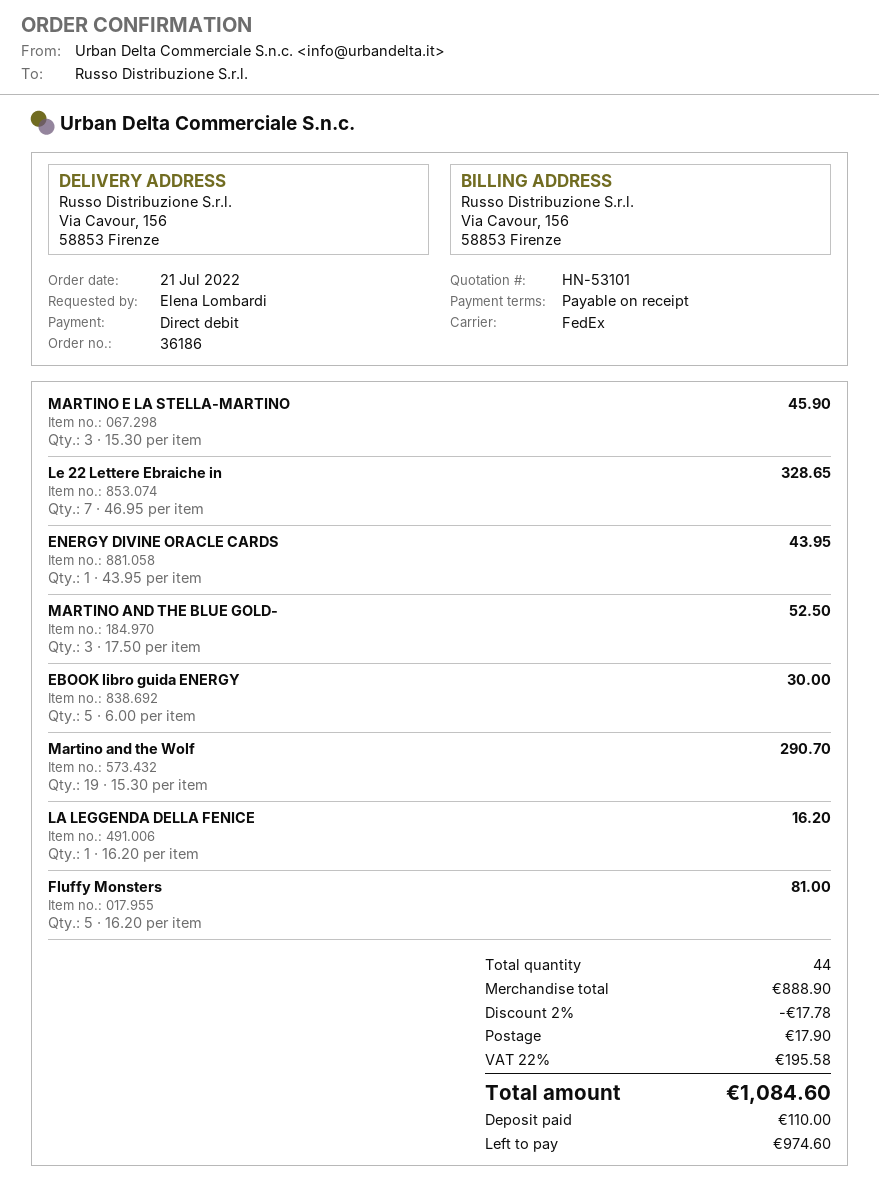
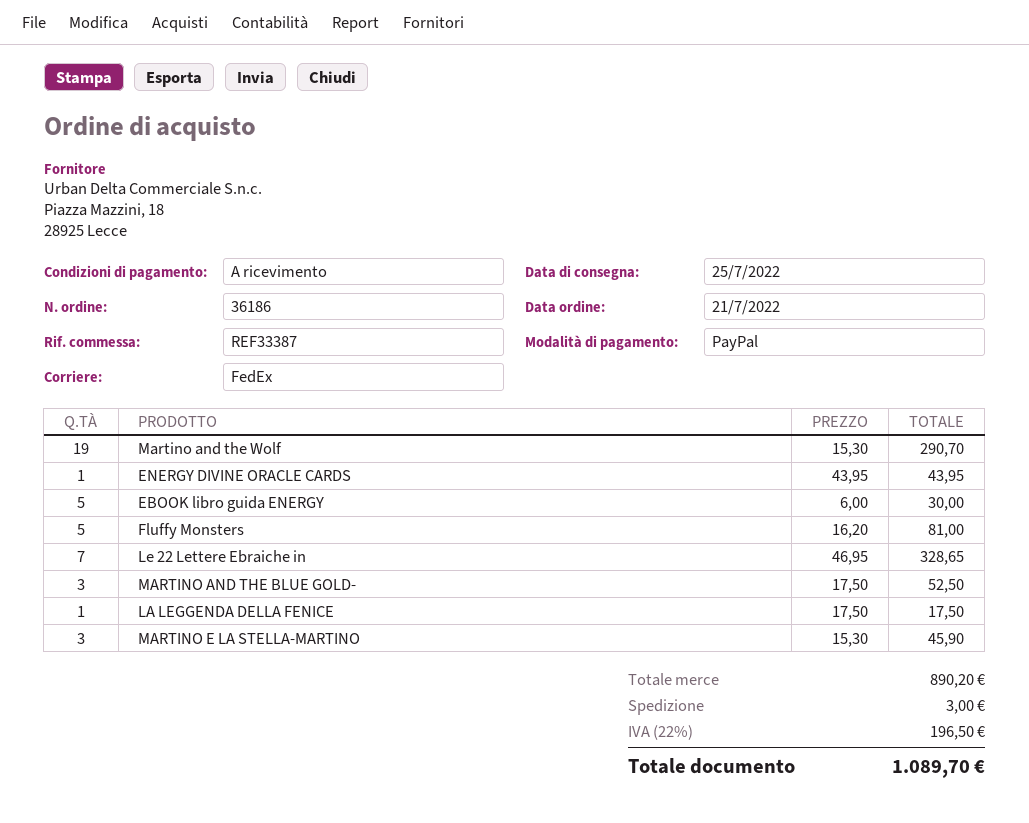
payment method: direct debit -> PayPal
LA LEGGENDA DELLA FENICE: 1 x 16.20 = 16.20 -> 1 x 17.50 = 17.50
subtotal: 888.90 -> 890.20
discount: 2% = 17.78 -> none
shipping: 17.90 -> 3.00
tax: 22% = 195.58 -> 22% = 196.50
total: 1084.60 -> 1089.70

